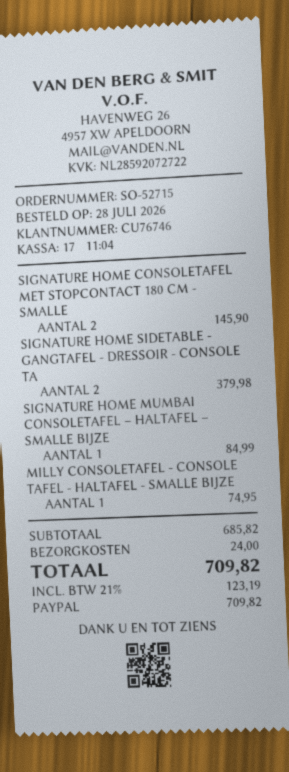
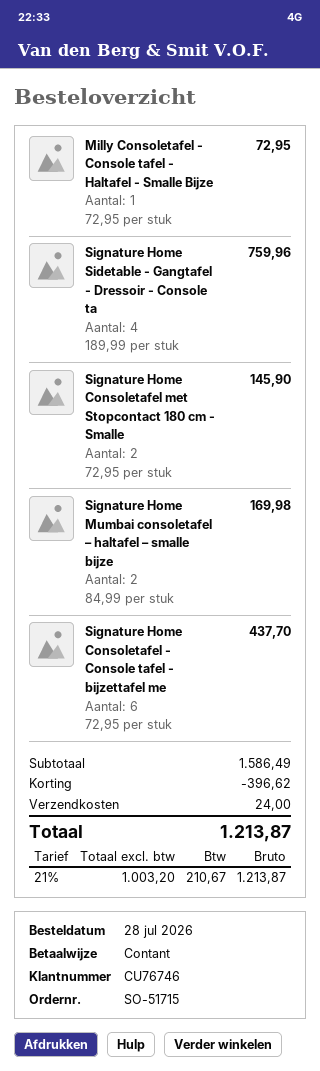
order number: SO-52715 -> SO-51715
payment method: PayPal -> cash
SIGNATURE HOME SIDETABLE - GANGTAFEL - DRESSOIR - CONSOLE TA: 2 for 379.98 -> 4 for 759.96
SIGNATURE HOME MUMBAI CONSOLETAFEL – HALTAFEL – SMALLE BIJZE: 1 for 84.99 -> 2 for 169.98
MILLY CONSOLETAFEL - CONSOLE TAFEL - HALTAFEL - SMALLE BIJZE: 1 for 74.95 -> 1 for 72.95
Signature Home Consoletafel - Console tafel - bijzettafel me: none -> 6 for 437.70
subtotal: 685.82 -> 1586.49
discount: none -> 396.62
tax: 21% = 123.19 -> 21% = 210.67
total: 709.82 -> 1213.87

